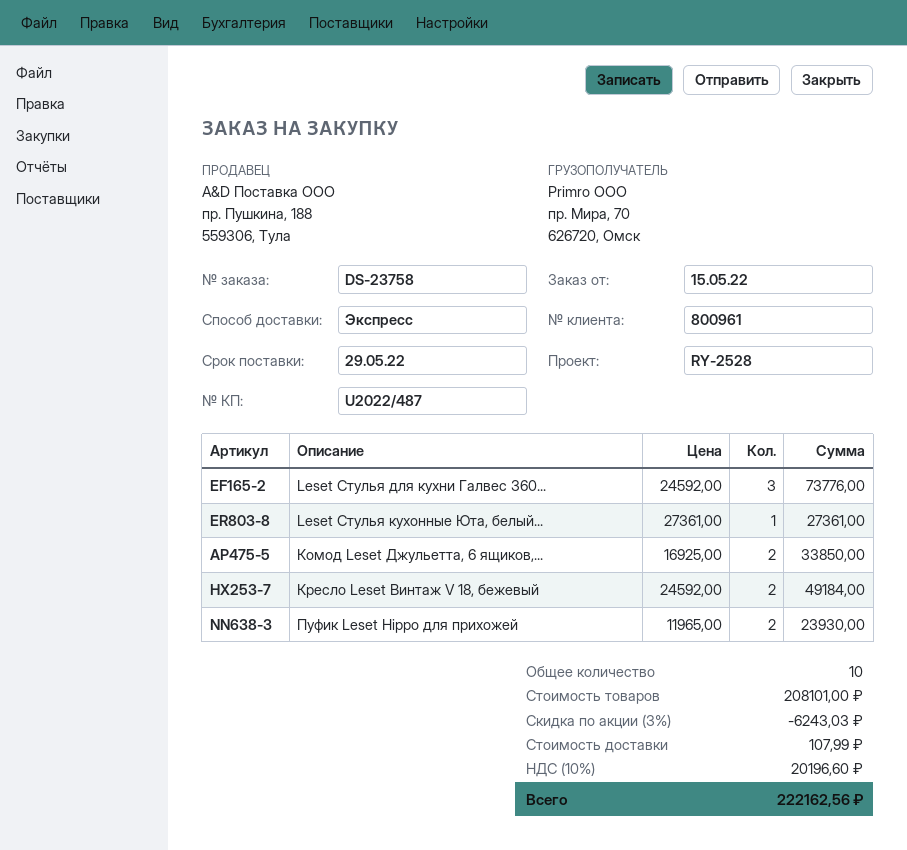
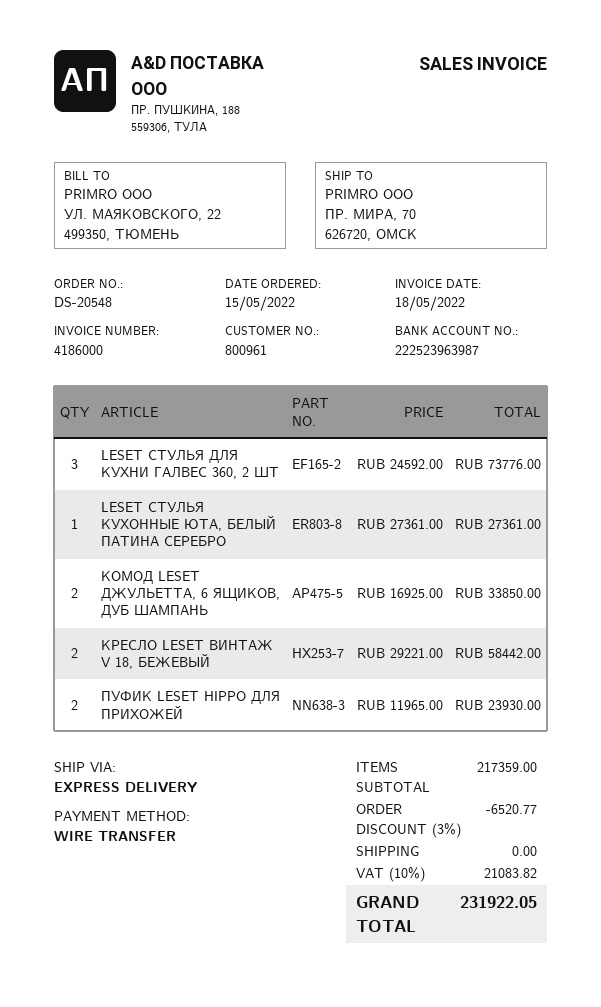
order number: DS-23758 -> DS-20548
Кресло Leset Винтаж V 18, бежевый: 2 x 24592.00 = 49184.00 -> 2 x 29221.00 = 58442.00
subtotal: 208101.00 -> 217359.00
discount: 3% = 6243.03 -> 3% = 6520.77
shipping: 107.99 -> 0.00
tax: 10% = 20196.60 -> 10% = 21083.82
total: 222162.56 -> 231922.05

